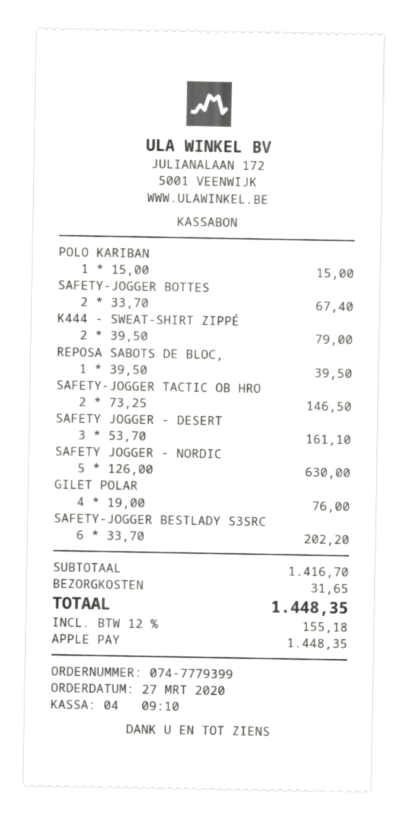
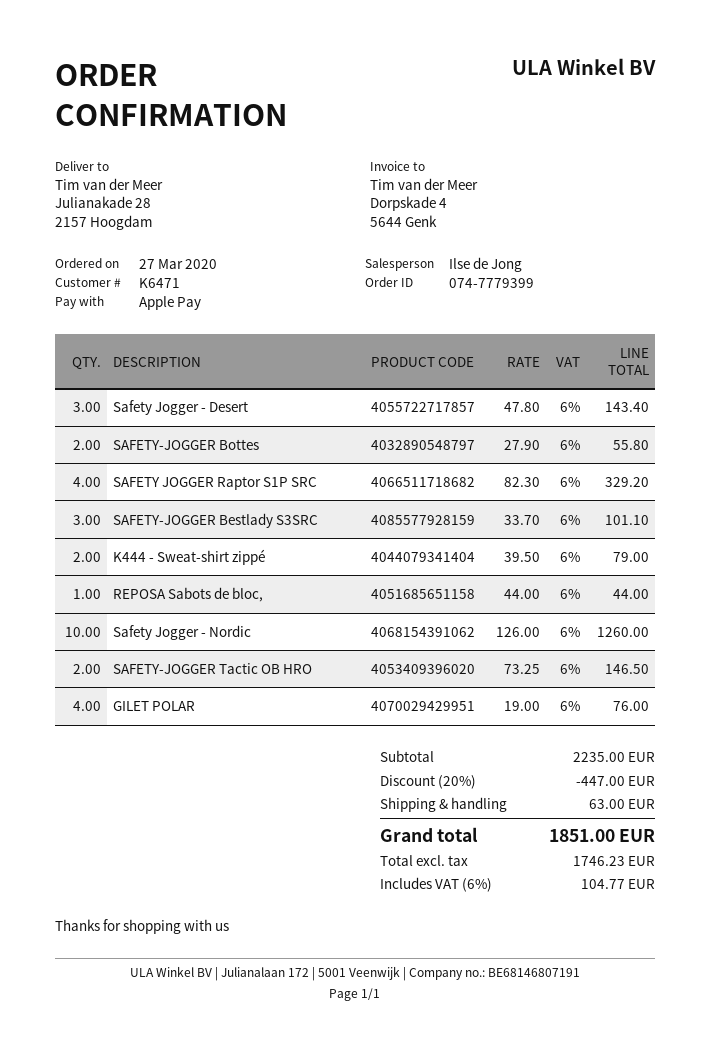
POLO KARIBAN: 1 x 15.00 = 15.00 -> none
SAFETY-JOGGER BOTTES: 2 x 33.70 = 67.40 -> 2 x 27.90 = 55.80
REPOSA SABOTS DE BLOC,: 1 x 39.50 = 39.50 -> 1 x 44.00 = 44.00
SAFETY JOGGER - DESERT: 3 x 53.70 = 161.10 -> 3 x 47.80 = 143.40
SAFETY JOGGER - NORDIC: 5 x 126.00 = 630.00 -> 10 x 126.00 = 1260.00
SAFETY-JOGGER BESTLADY S3SRC: 6 x 33.70 = 202.20 -> 3 x 33.70 = 101.10
SAFETY JOGGER Raptor S1P SRC: none -> 4 x 82.30 = 329.20
subtotal: 1416.70 -> 2235.00
discount: none -> 20% = 447.00
shipping: 31.65 -> 63.00
tax: 12% = 155.18 -> 6% = 104.77
total: 1448.35 -> 1851.00

